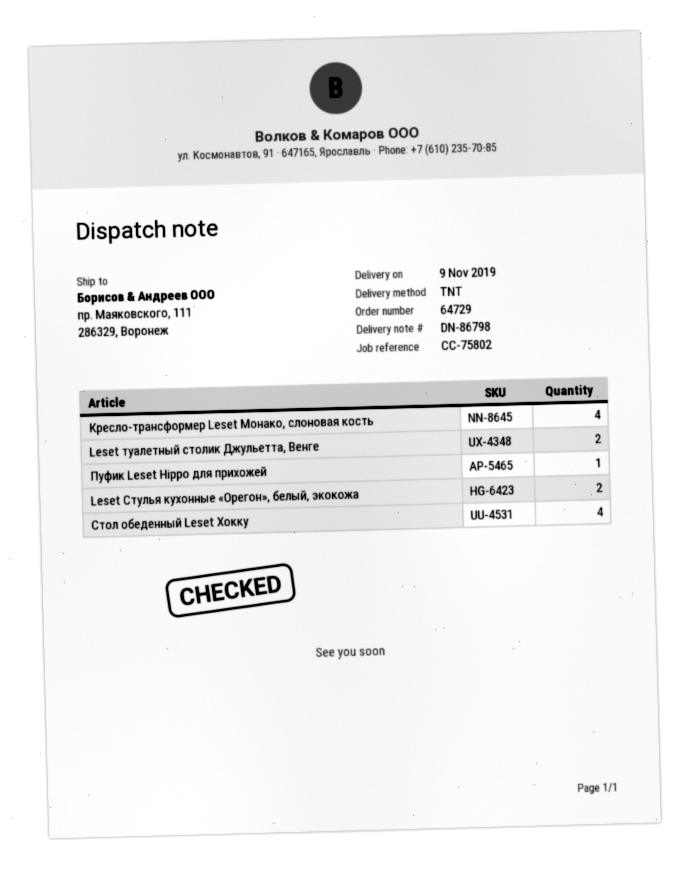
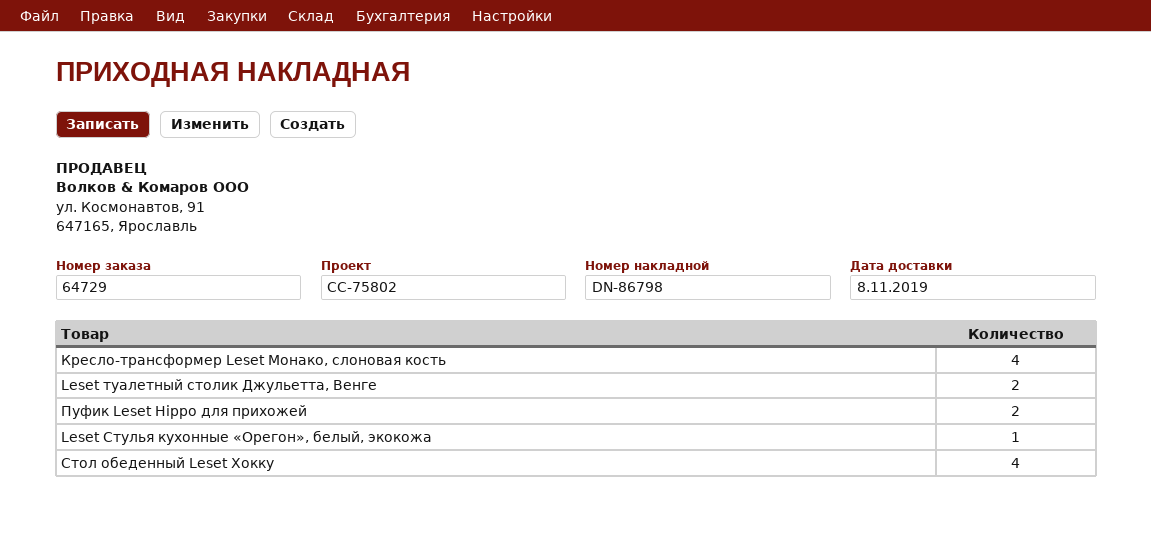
delivery date: 2019-11-09 -> 2019-11-08
Пуфик Leset Hippo для прихожей: 1 -> 2
Leset Стулья кухонные «Орегон», белый, экокожа: 2 -> 1

